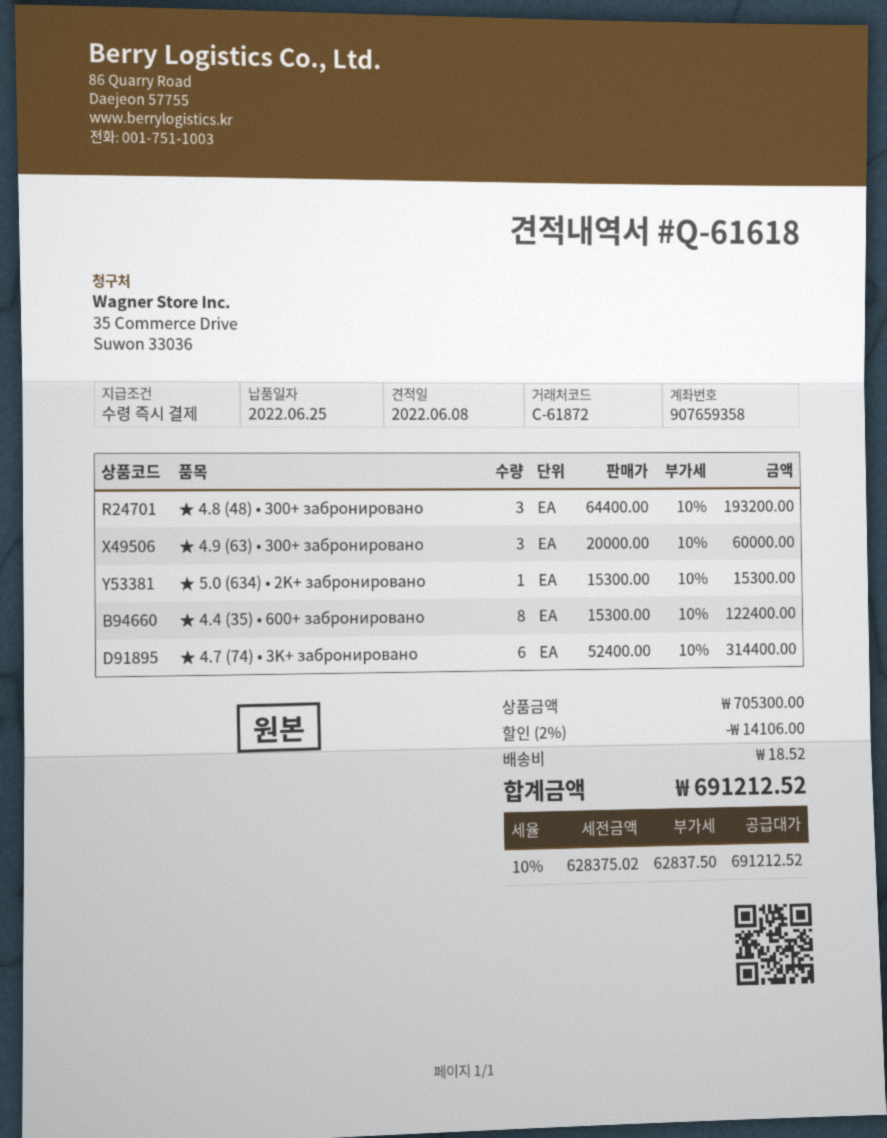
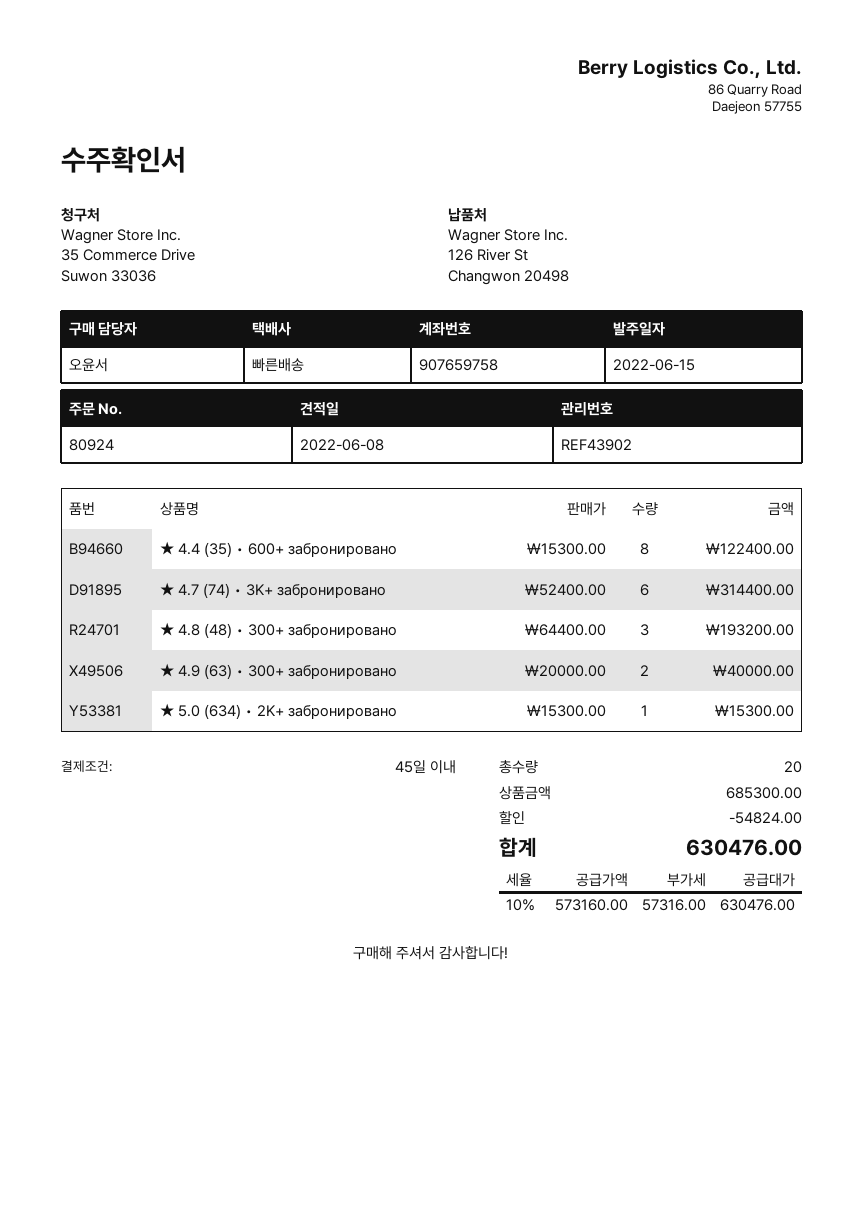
payment terms: on receipt -> 45 days
bank account: 907659358 -> 907659758
★ 4.9 (63) • 300+ забронировано: 3 x 20000.00 = 60000.00 -> 2 x 20000.00 = 40000.00
subtotal: 705300.00 -> 685300.00
discount: 14106.00 -> 54824.00
shipping: 18.52 -> none
net: 628375.02 -> 573160.00
tax: 10% = 62837.50 -> 10% = 57316.00
total: 691212.52 -> 630476.00

